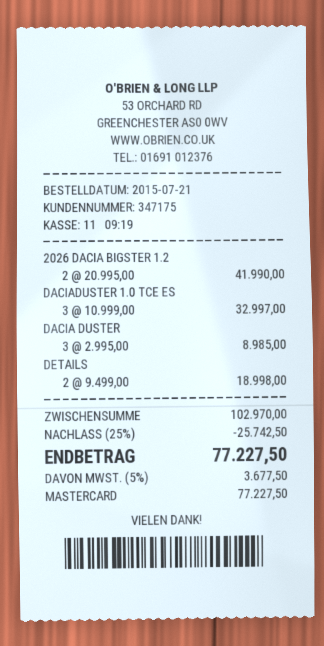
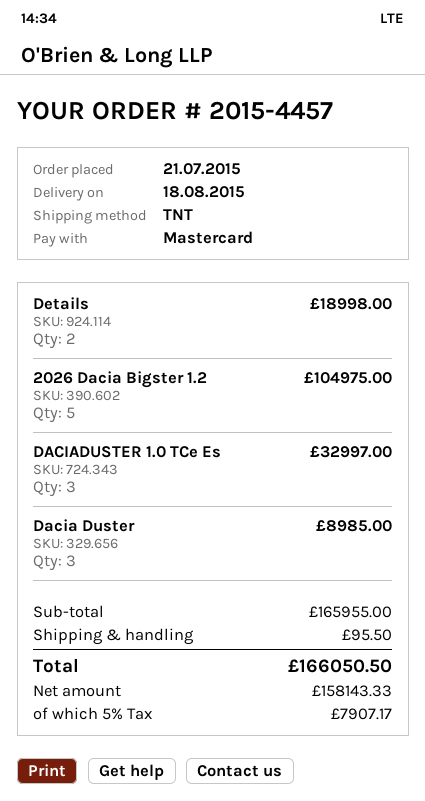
2026 DACIA BIGSTER 1.2: 2 for 41990.00 -> 5 for 104975.00
subtotal: 102970.00 -> 165955.00
discount: 25% = 25742.50 -> none
shipping: none -> 95.50
tax: 5% = 3677.50 -> 5% = 7907.17
total: 77227.50 -> 166050.50

